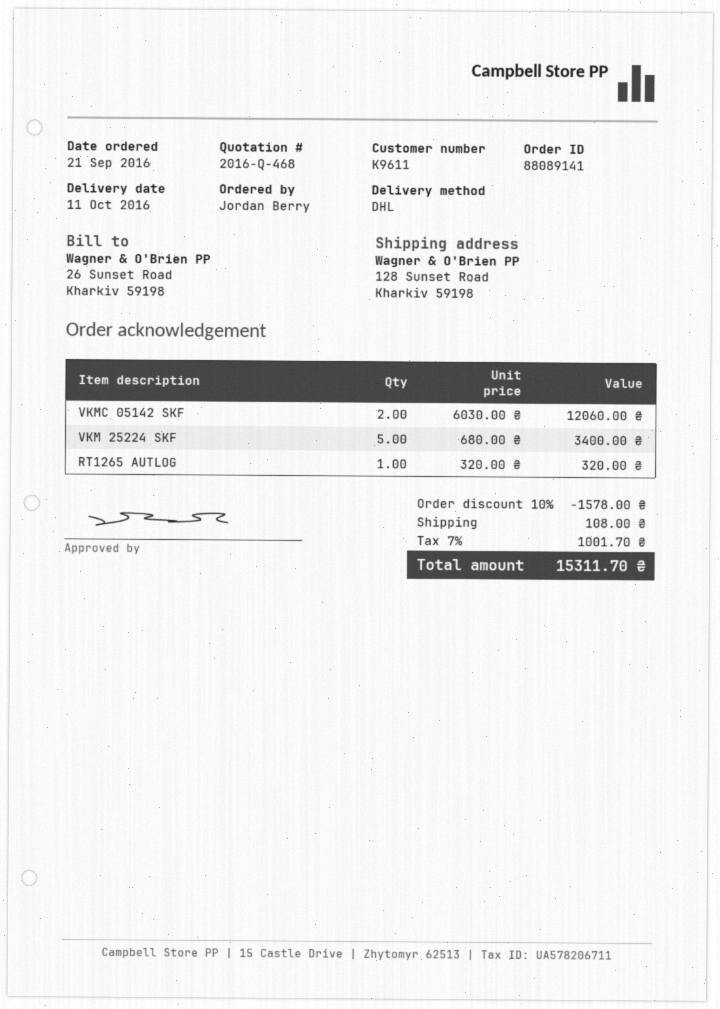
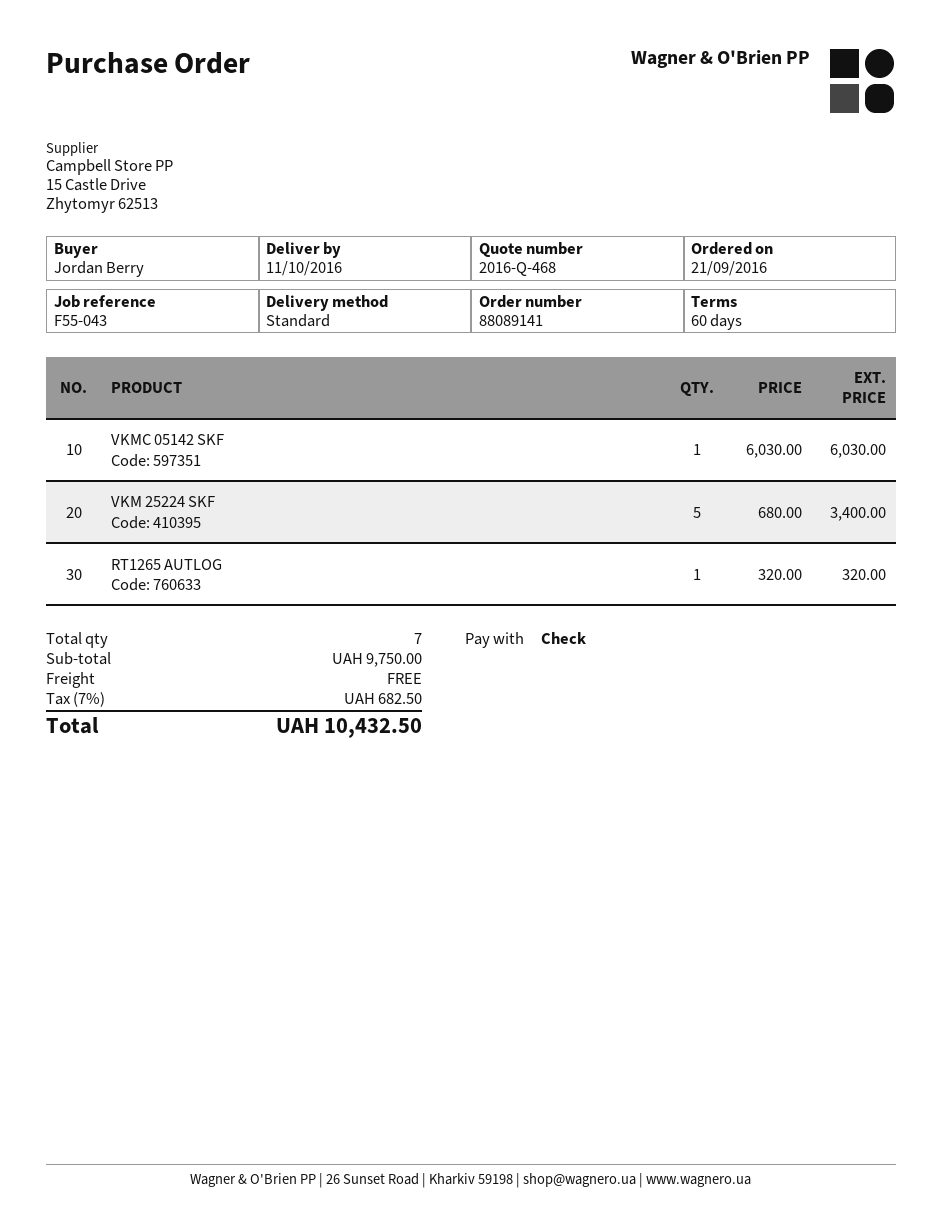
shipping method: DHL -> standard
VKMC 05142 SKF: 2 x 6030.00 = 12060.00 -> 1 x 6030.00 = 6030.00
discount: 10% = 1578.00 -> none
shipping: 108.00 -> 0.00
tax: 7% = 1001.70 -> 7% = 682.50
total: 15311.70 -> 10432.50

